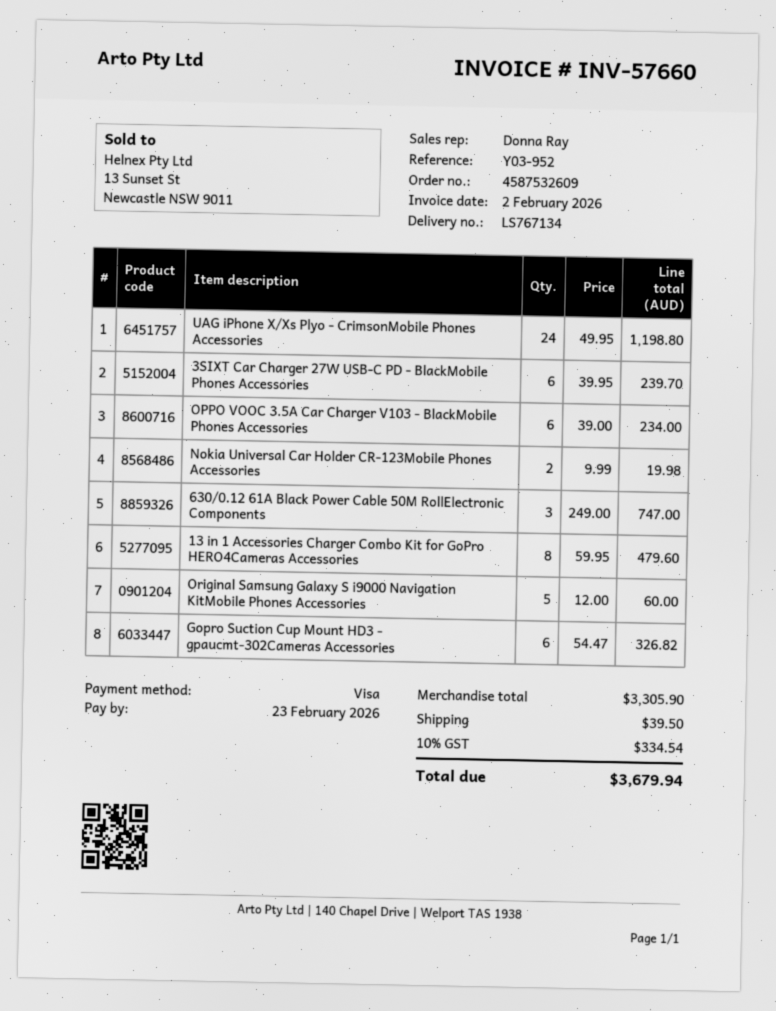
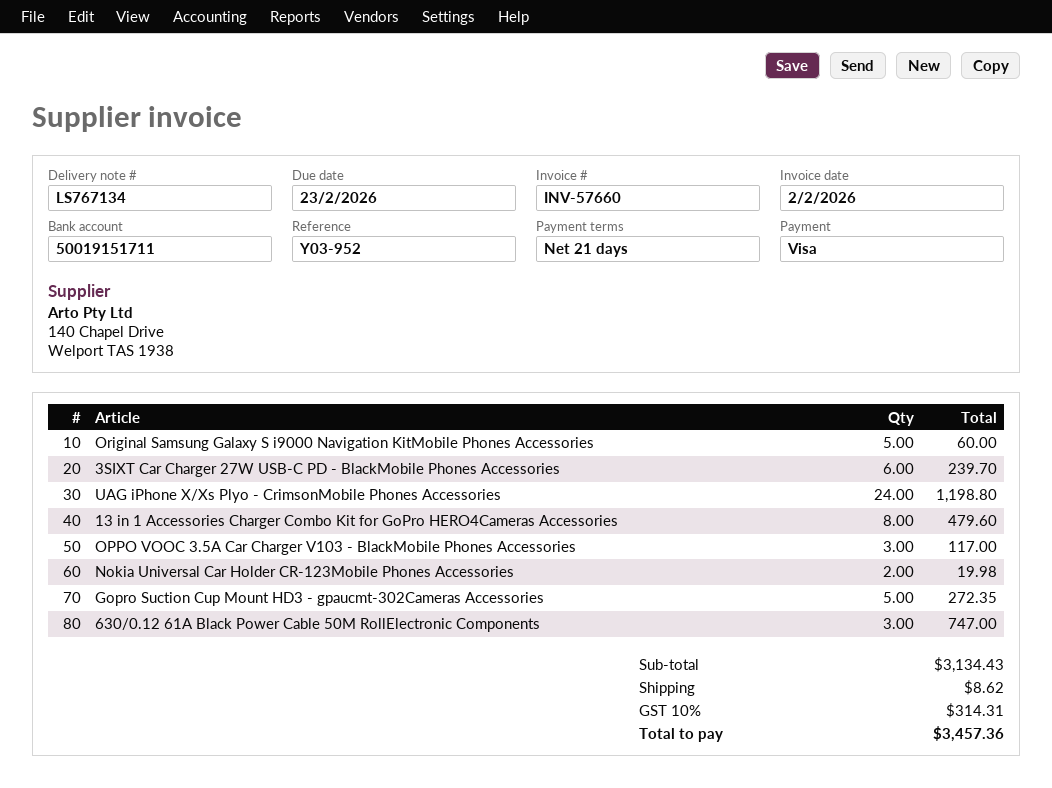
OPPO VOOC 3.5A Car Charger V103 - BlackMobile Phones Accessories: 6 for 234.00 -> 3 for 117.00
Gopro Suction Cup Mount HD3 - gpaucmt-302Cameras Accessories: 6 for 326.82 -> 5 for 272.35
subtotal: 3305.90 -> 3134.43
shipping: 39.50 -> 8.62
tax: 10% = 334.54 -> 10% = 314.31
total: 3679.94 -> 3457.36

